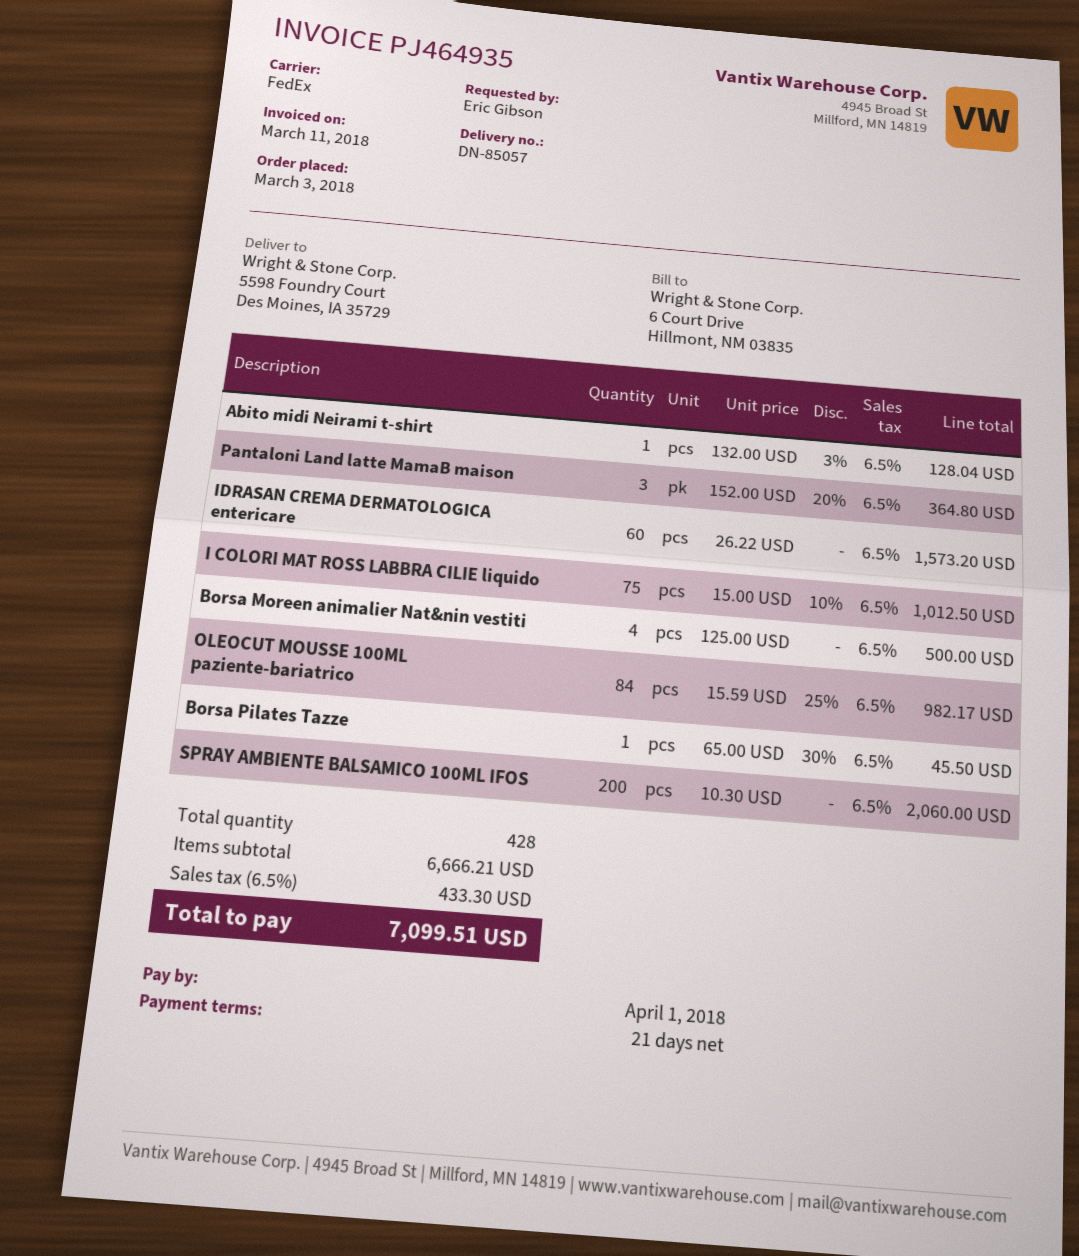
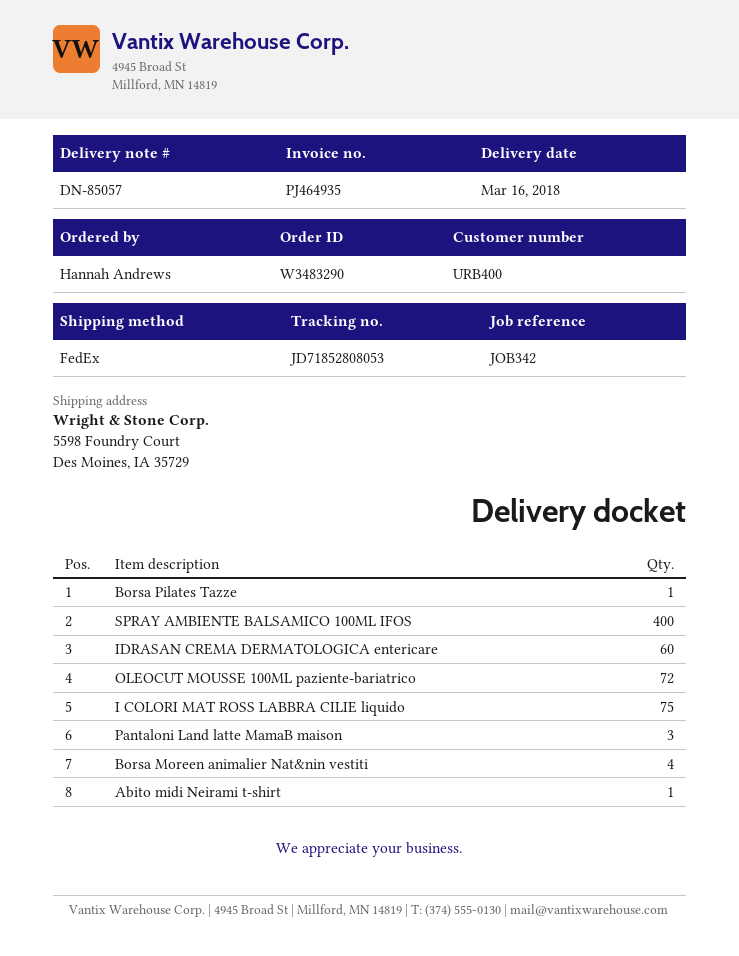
ordered by: Eric Gibson -> Hannah Andrews
OLEOCUT MOUSSE 100ML paziente-bariatrico: 84 -> 72
SPRAY AMBIENTE BALSAMICO 100ML IFOS: 200 -> 400

